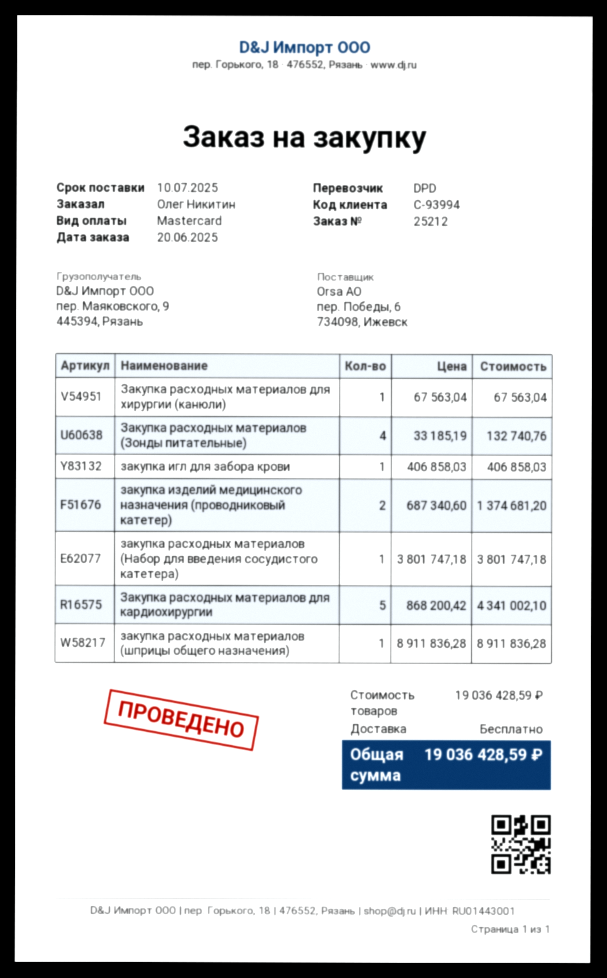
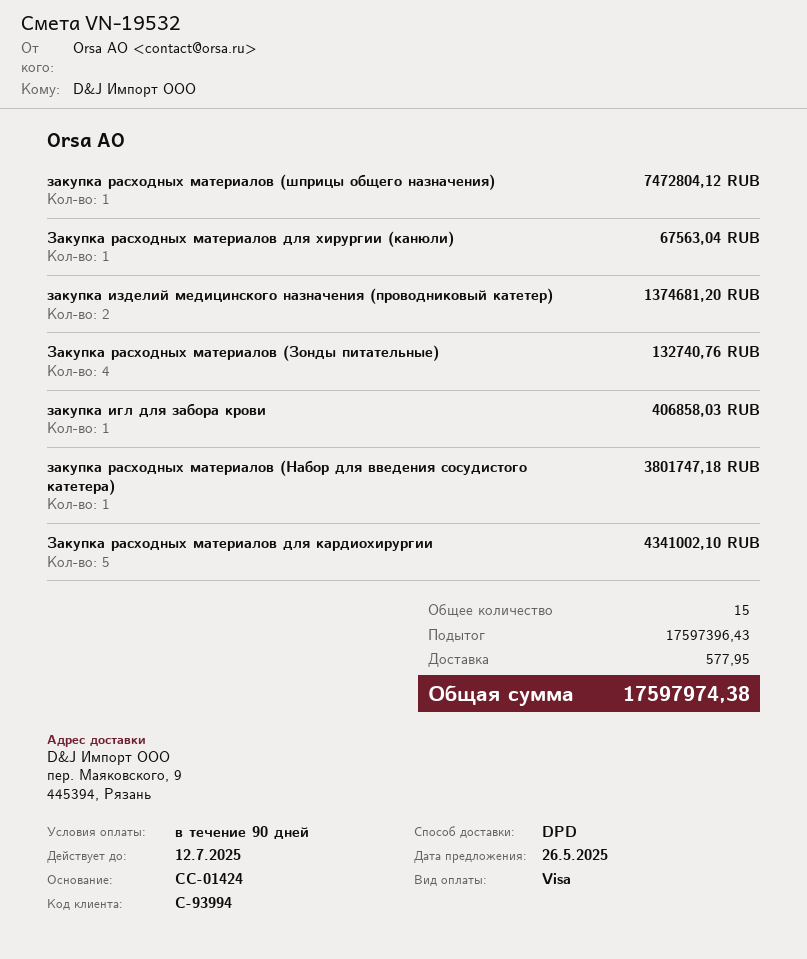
payment method: Mastercard -> Visa
закупка расходных материалов (шприцы общего назначения): 1 for 8911836.28 -> 1 for 7472804.12
subtotal: 19036428.59 -> 17597396.43
shipping: 0.00 -> 577.95
total: 19036428.59 -> 17597974.38

